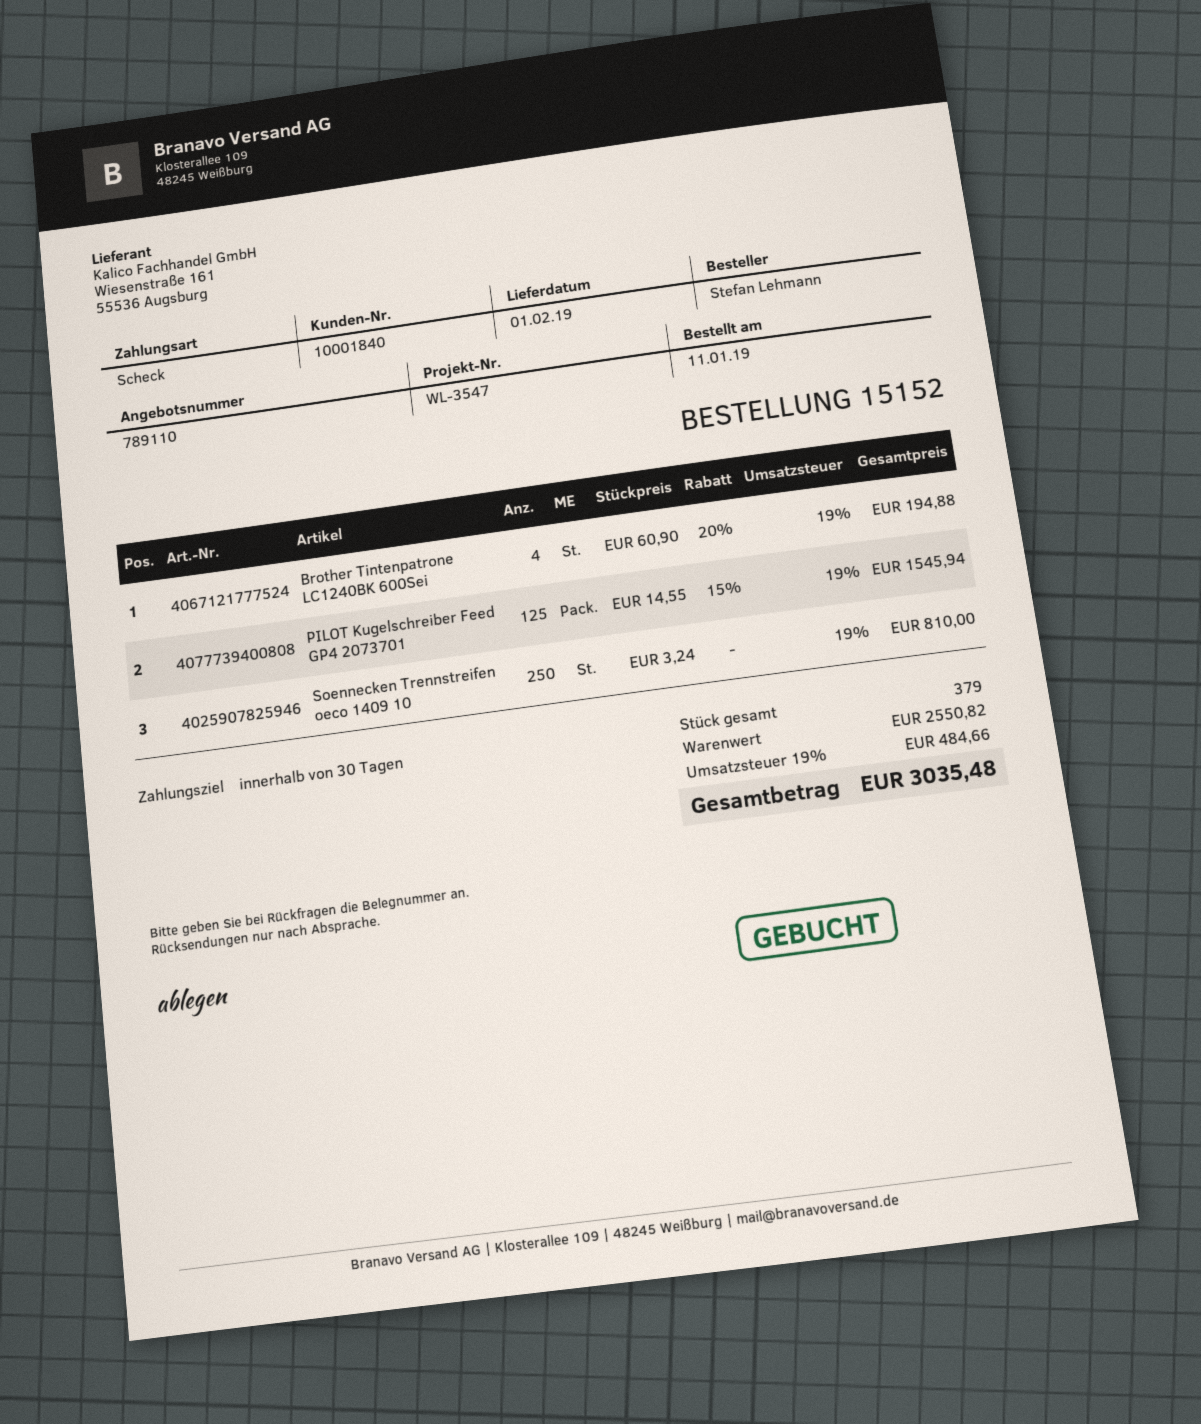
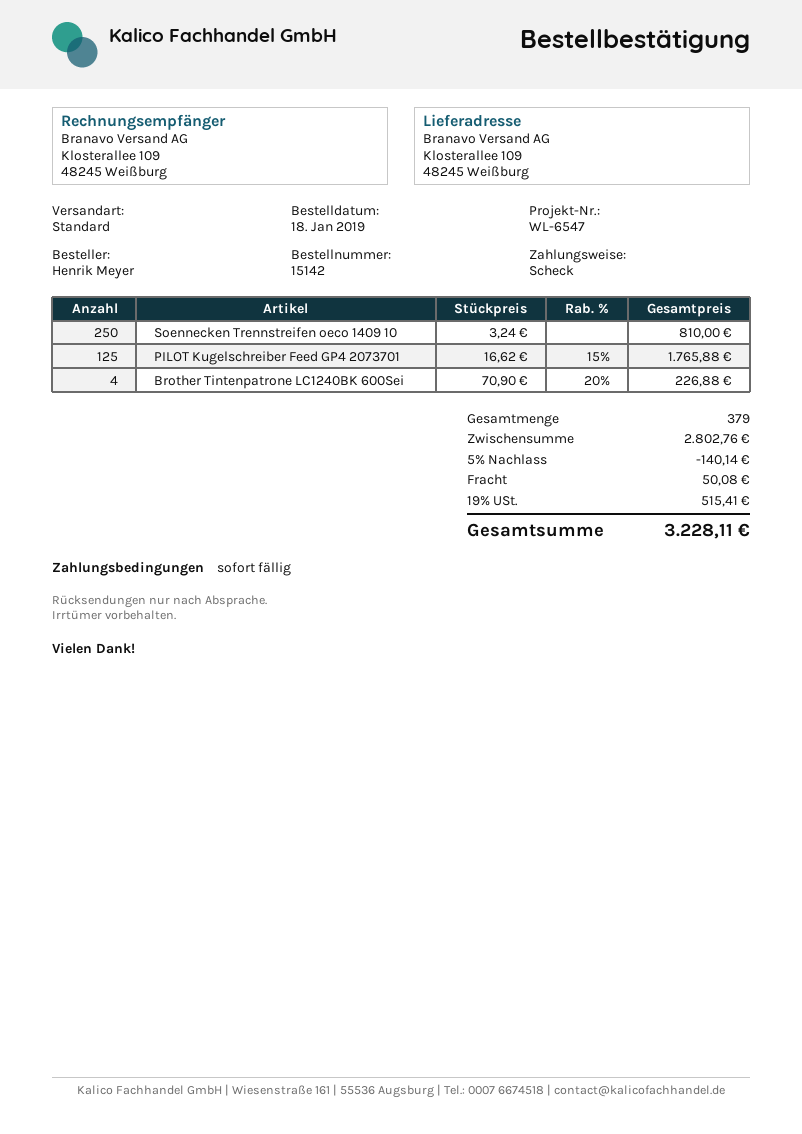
order number: 15152 -> 15142
order date: 2019-01-11 -> 2019-01-18
payment terms: 30 days -> on receipt
reference: WL-3547 -> WL-6547
ordered by: Stefan Lehmann -> Henrik Meyer
Brother Tintenpatrone LC1240BK 600Sei: 4 x 60.90 - 20% = 194.88 -> 4 x 70.90 - 20% = 226.88
PILOT Kugelschreiber Feed GP4 2073701: 125 x 14.55 - 15% = 1545.94 -> 125 x 16.62 - 15% = 1765.88
subtotal: 2550.82 -> 2802.76
discount: none -> 5% = 140.14
shipping: none -> 50.08
tax: 19% = 484.66 -> 19% = 515.41
total: 3035.48 -> 3228.11

